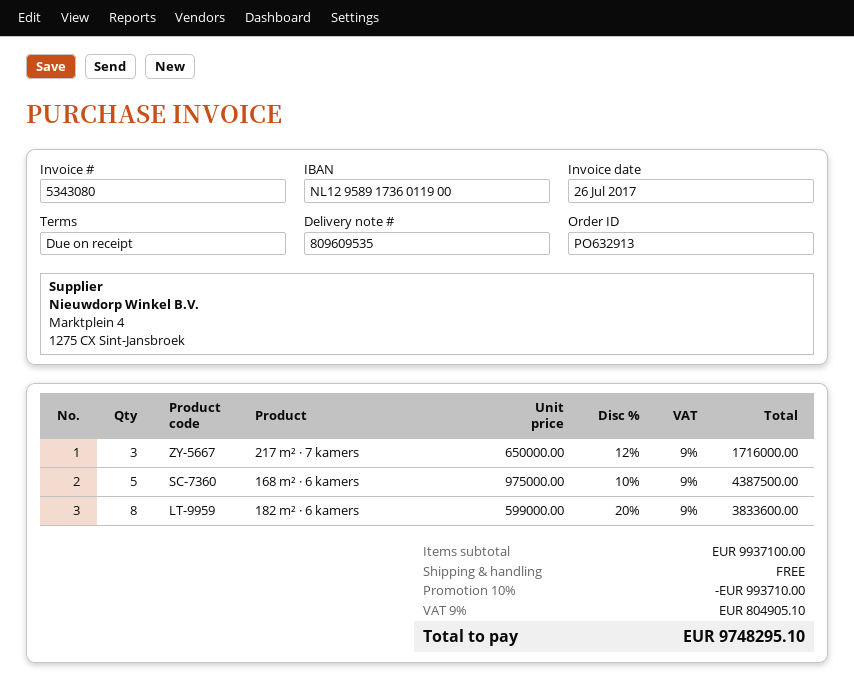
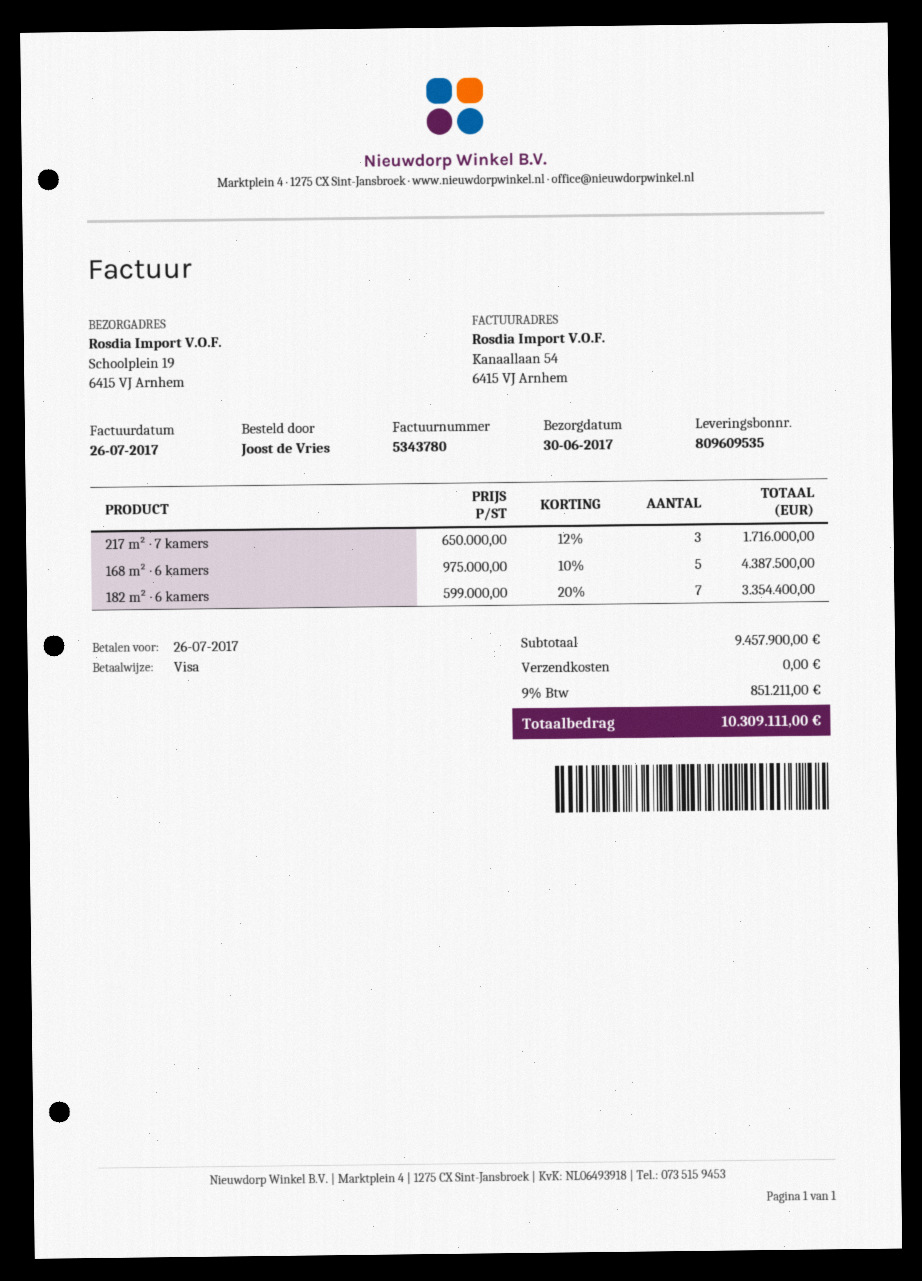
invoice number: 5343080 -> 5343780
182 m² · 6 kamers: 8 x 599000.00 - 20% = 3833600.00 -> 7 x 599000.00 - 20% = 3354400.00
subtotal: 9937100.00 -> 9457900.00
discount: 10% = 993710.00 -> none
tax: 9% = 804905.10 -> 9% = 851211.00
total: 9748295.10 -> 10309111.00

